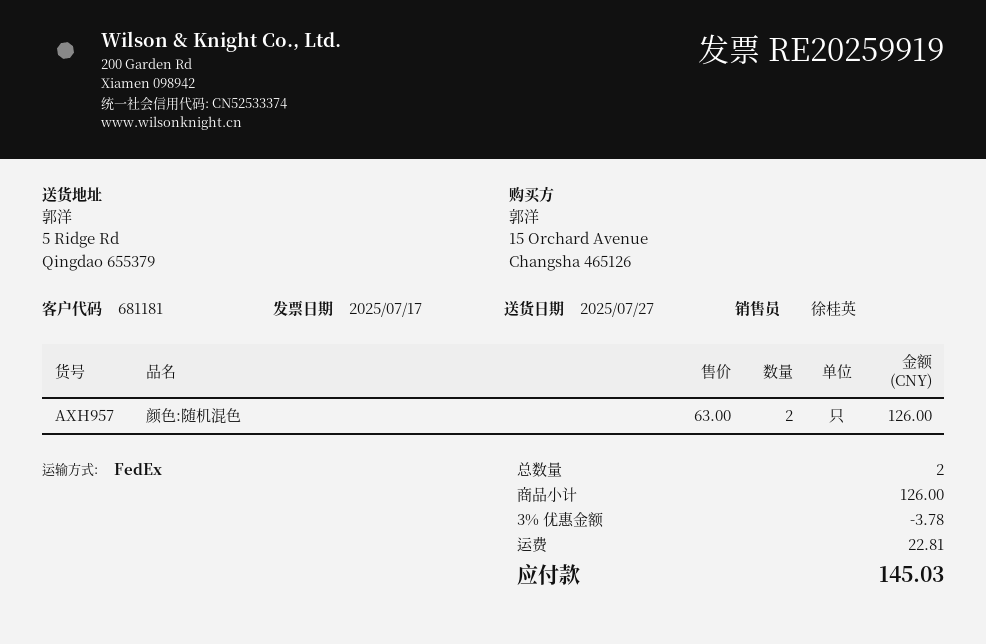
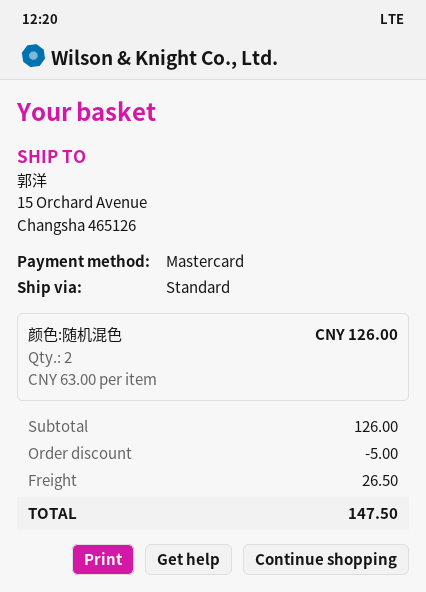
shipping method: FedEx -> standard
ship to: 5 Ridge Rd, Qingdao 655379 -> 15 Orchard Avenue, Changsha 465126
discount: 3.78 -> 5.00
shipping: 22.81 -> 26.50
total: 145.03 -> 147.50

